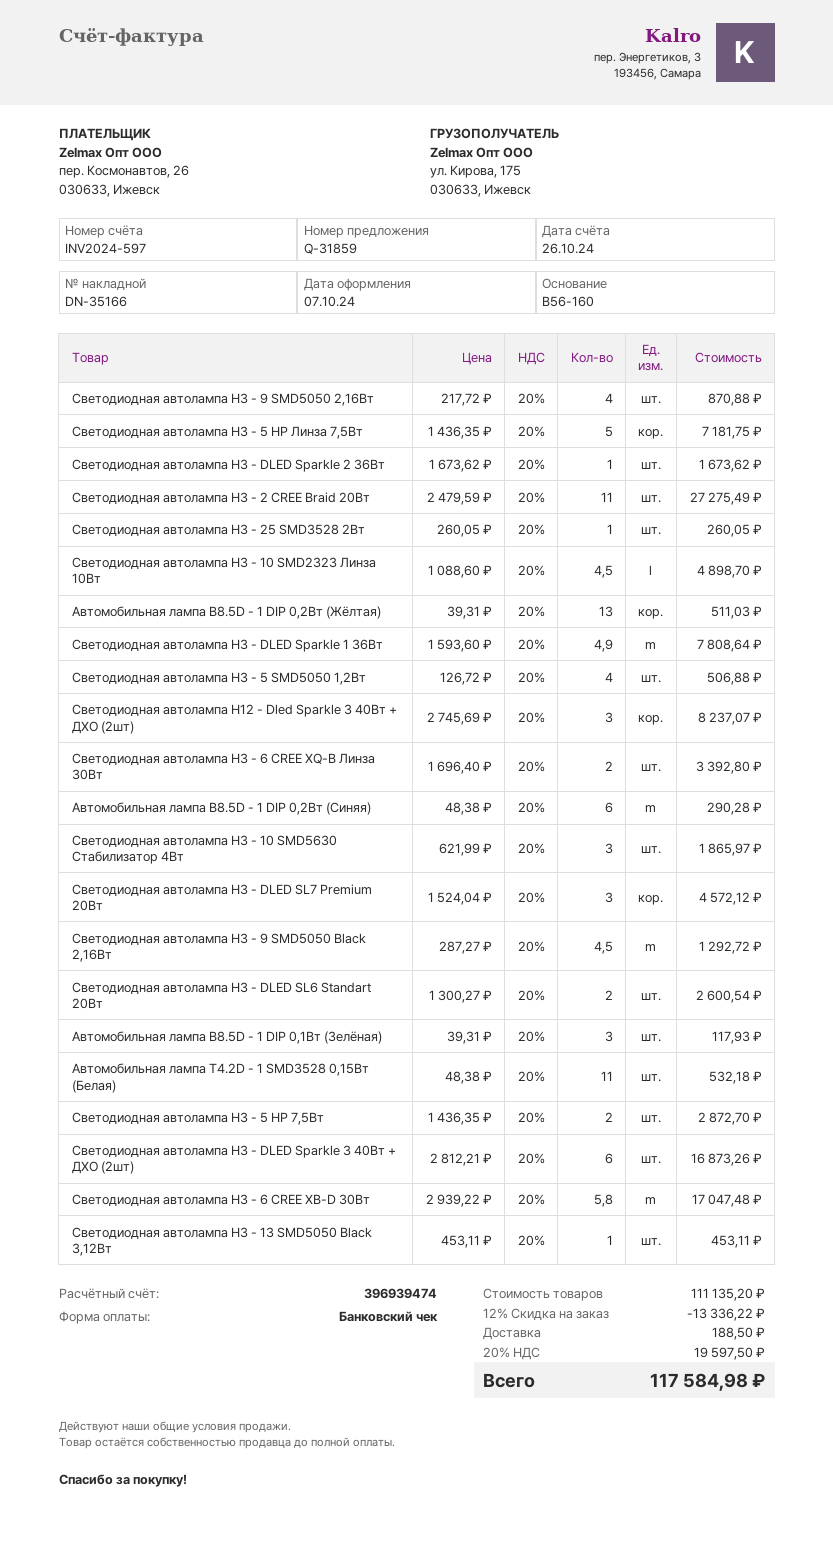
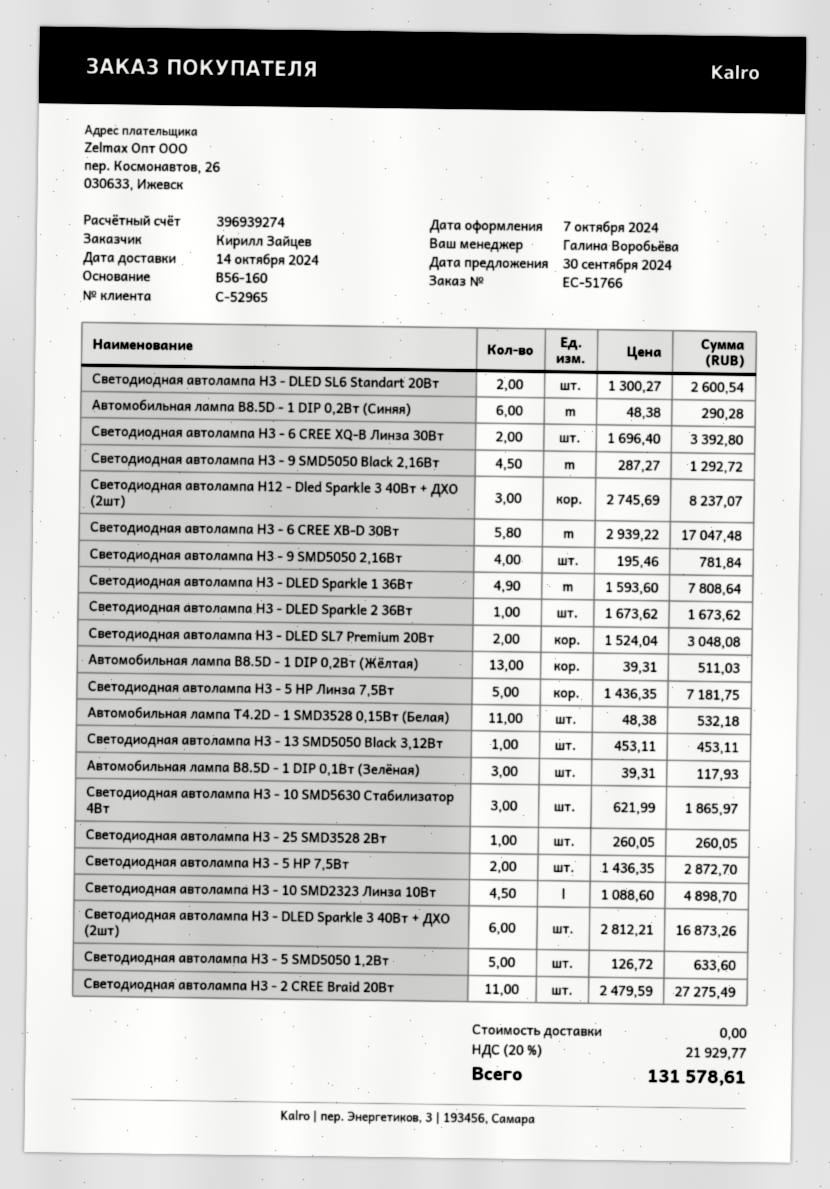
bank account: 396939474 -> 396939274
Светодиодная автолампа Н3 - 9 SMD5050 2,16Вт: 4 x 217.72 = 870.88 -> 4 x 195.46 = 781.84
Светодиодная автолампа Н3 - 5 SMD5050 1,2Вт: 4 x 126.72 = 506.88 -> 5 x 126.72 = 633.60
Светодиодная автолампа Н3 - DLED SL7 Premium 20Вт: 3 x 1524.04 = 4572.12 -> 2 x 1524.04 = 3048.08
discount: 12% = 13336.22 -> none
shipping: 188.50 -> 0.00
tax: 20% = 19597.50 -> 20% = 21929.77
total: 117584.98 -> 131578.61

